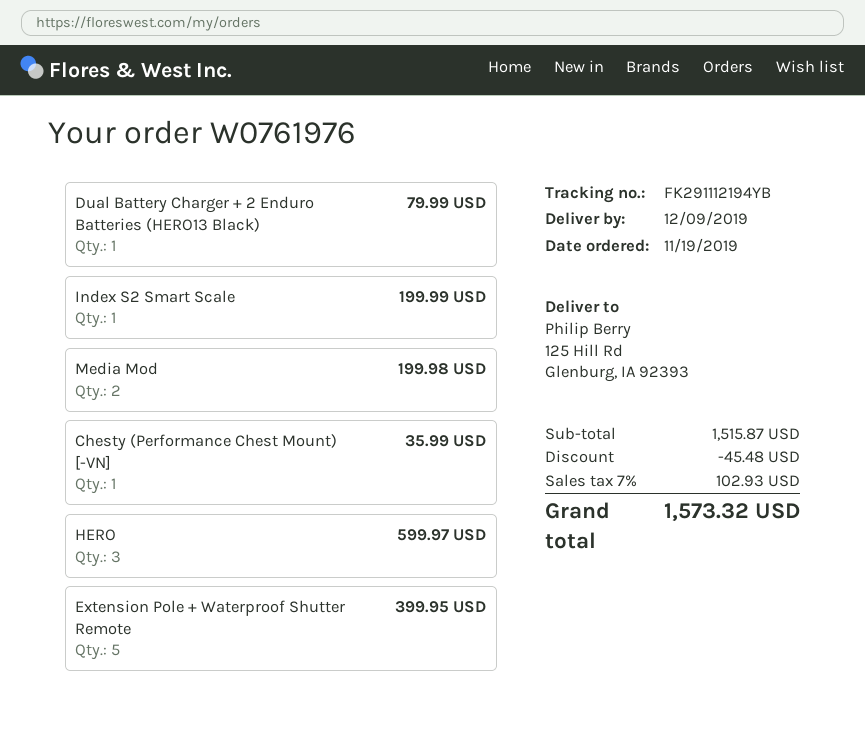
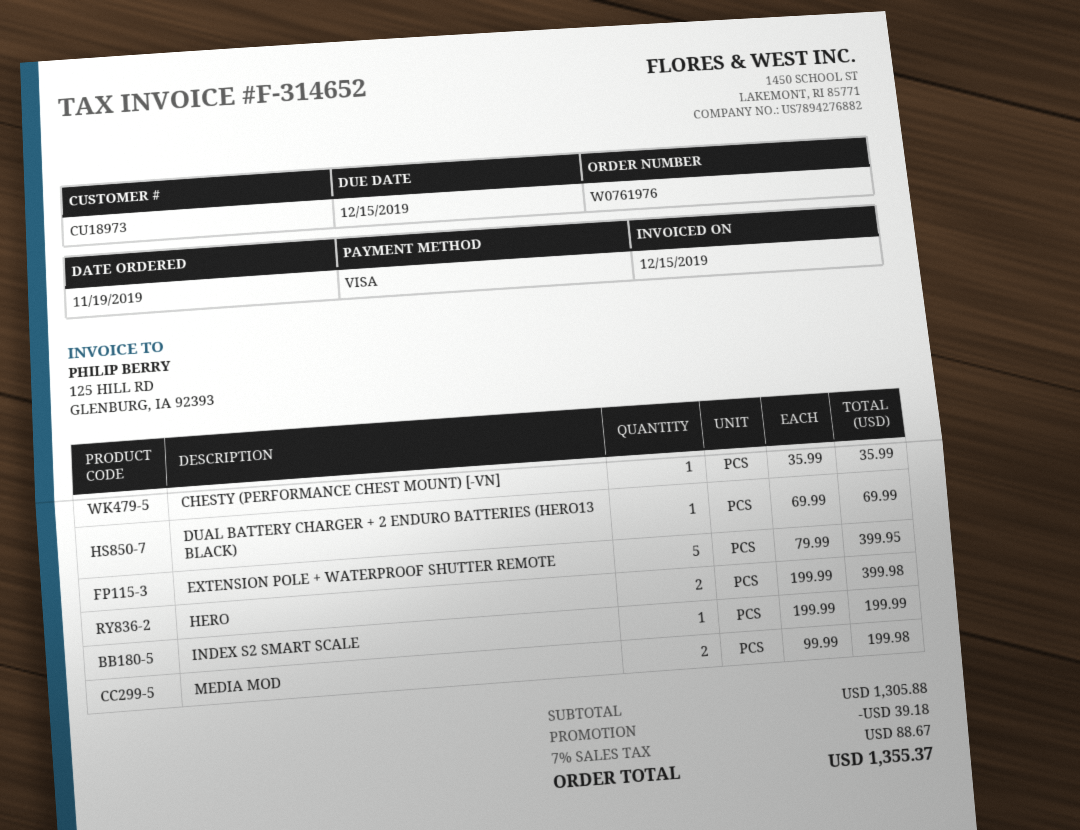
Dual Battery Charger + 2 Enduro Batteries (HERO13 Black): 1 for 79.99 -> 1 for 69.99
HERO: 3 for 599.97 -> 2 for 399.98
subtotal: 1515.87 -> 1305.88
discount: 45.48 -> 39.18
tax: 7% = 102.93 -> 7% = 88.67
total: 1573.32 -> 1355.37

